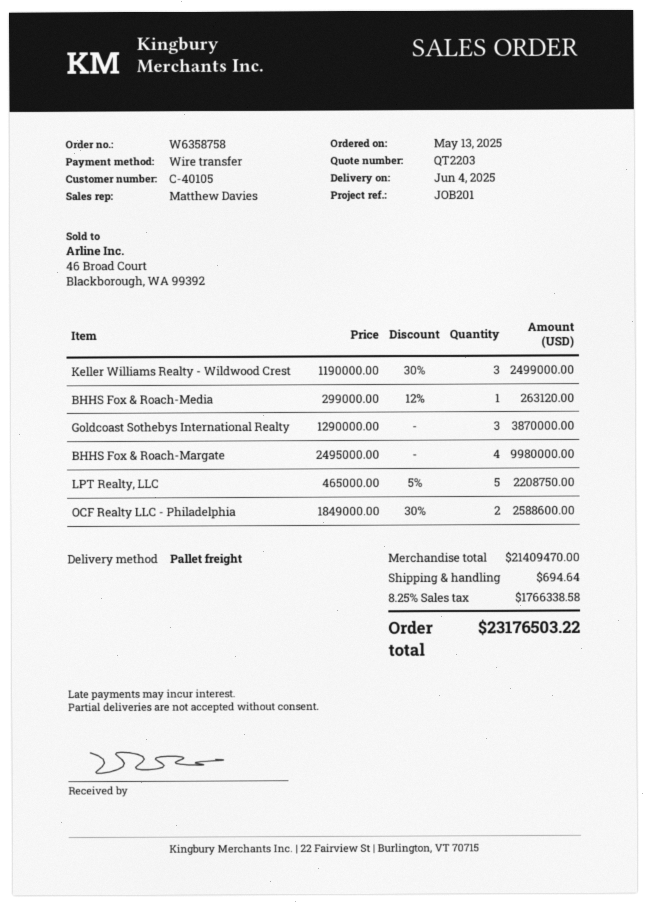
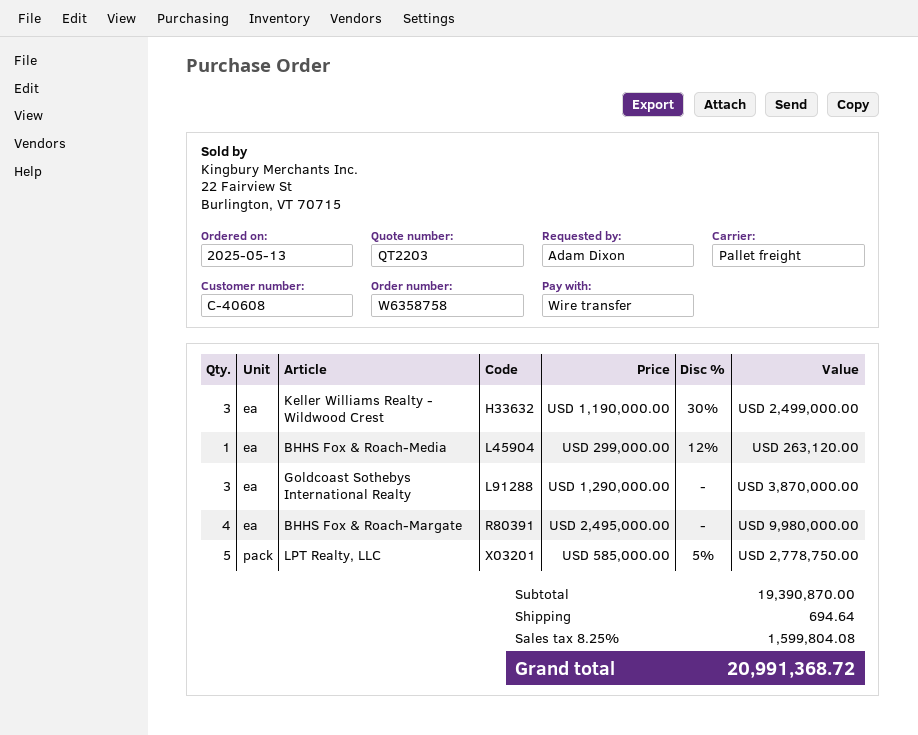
customer number: C-40105 -> C-40608
LPT Realty, LLC: 5 x 465000.00 - 5% = 2208750.00 -> 5 x 585000.00 - 5% = 2778750.00
OCF Realty LLC - Philadelphia: 2 x 1849000.00 - 30% = 2588600.00 -> none
subtotal: 21409470.00 -> 19390870.00
tax: 8.25% = 1766338.58 -> 8.25% = 1599804.08
total: 23176503.22 -> 20991368.72

